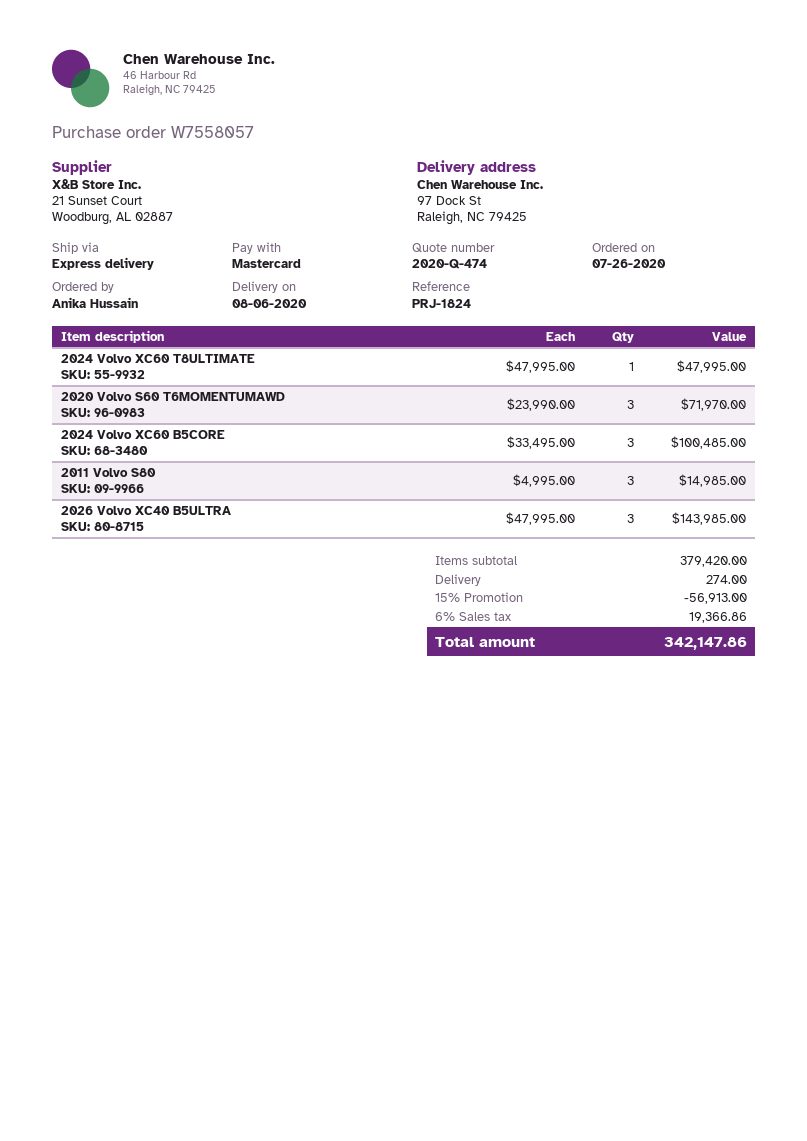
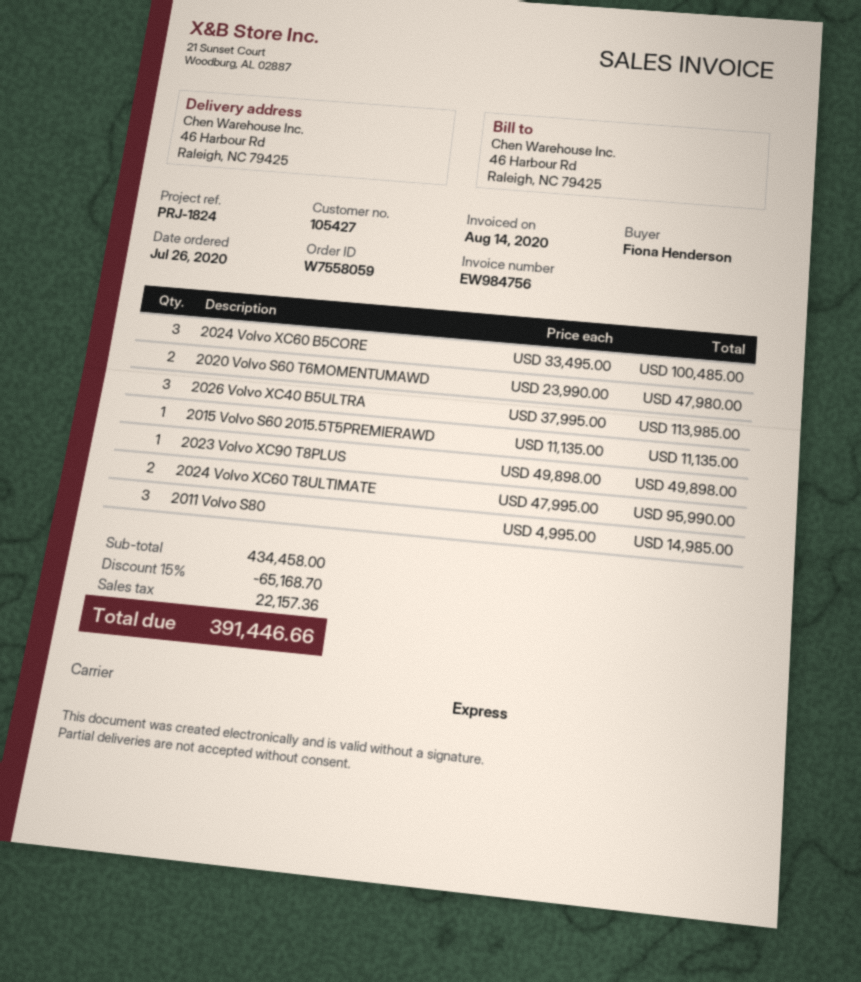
order number: W7558057 -> W7558059
ordered by: Anika Hussain -> Fiona Henderson
ship to: 97 Dock St, Raleigh, NC 79425 -> 46 Harbour Rd, Raleigh, NC 79425
2024 Volvo XC60 T8ULTIMATE: 1 x 47995.00 = 47995.00 -> 2 x 47995.00 = 95990.00
2020 Volvo S60 T6MOMENTUMAWD: 3 x 23990.00 = 71970.00 -> 2 x 23990.00 = 47980.00
2026 Volvo XC40 B5ULTRA: 3 x 47995.00 = 143985.00 -> 3 x 37995.00 = 113985.00
2015 Volvo S60 2015.5T5PREMIERAWD: none -> 1 x 11135.00 = 11135.00
2023 Volvo XC90 T8PLUS: none -> 1 x 49898.00 = 49898.00
subtotal: 379420.00 -> 434458.00
discount: 15% = 56913.00 -> 15% = 65168.70
shipping: 274.00 -> none
tax: 19366.86 -> 22157.36
total: 342147.86 -> 391446.66

